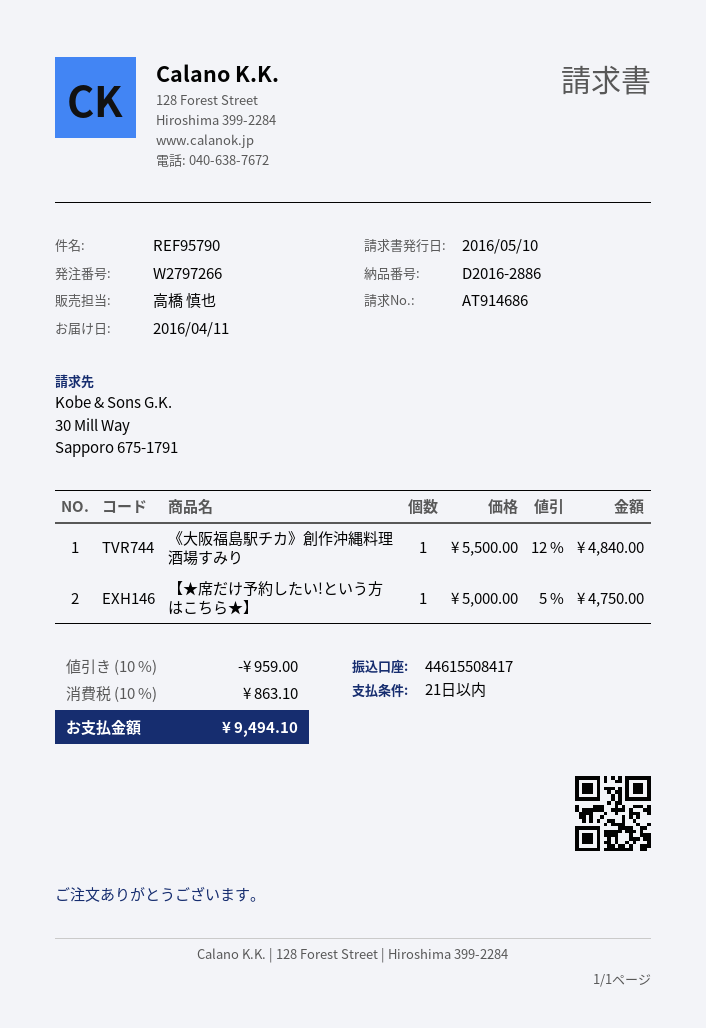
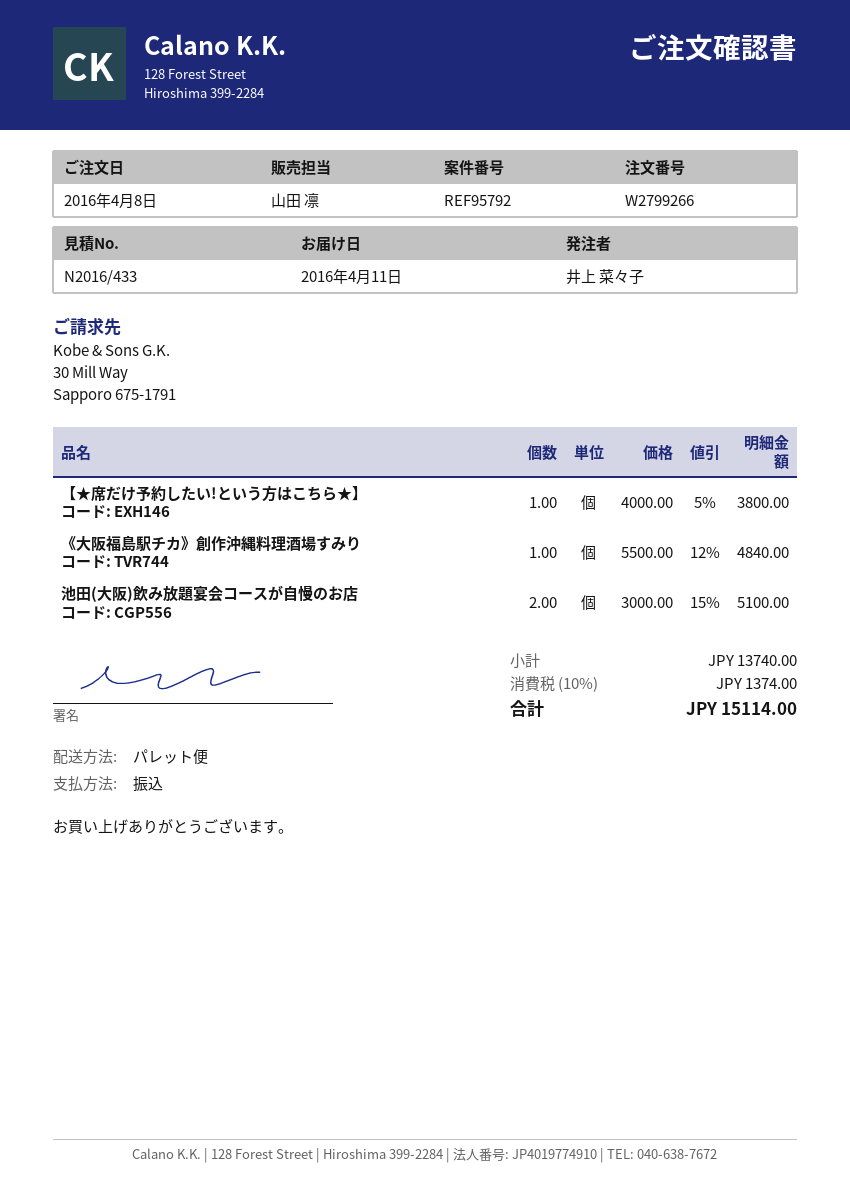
order number: W2797266 -> W2799266
reference: REF95790 -> REF95792
sales rep: 高橋 慎也 -> 山田 凛
【★席だけ予約したい!という方はこちら★】: 1 x 5000.00 - 5% = 4750.00 -> 1 x 4000.00 - 5% = 3800.00
池田(大阪)飲み放題宴会コースが自慢のお店: none -> 2 x 3000.00 - 15% = 5100.00
discount: 10% = 959.00 -> none
tax: 10% = 863.10 -> 10% = 1374.00
total: 9494.10 -> 15114.00

